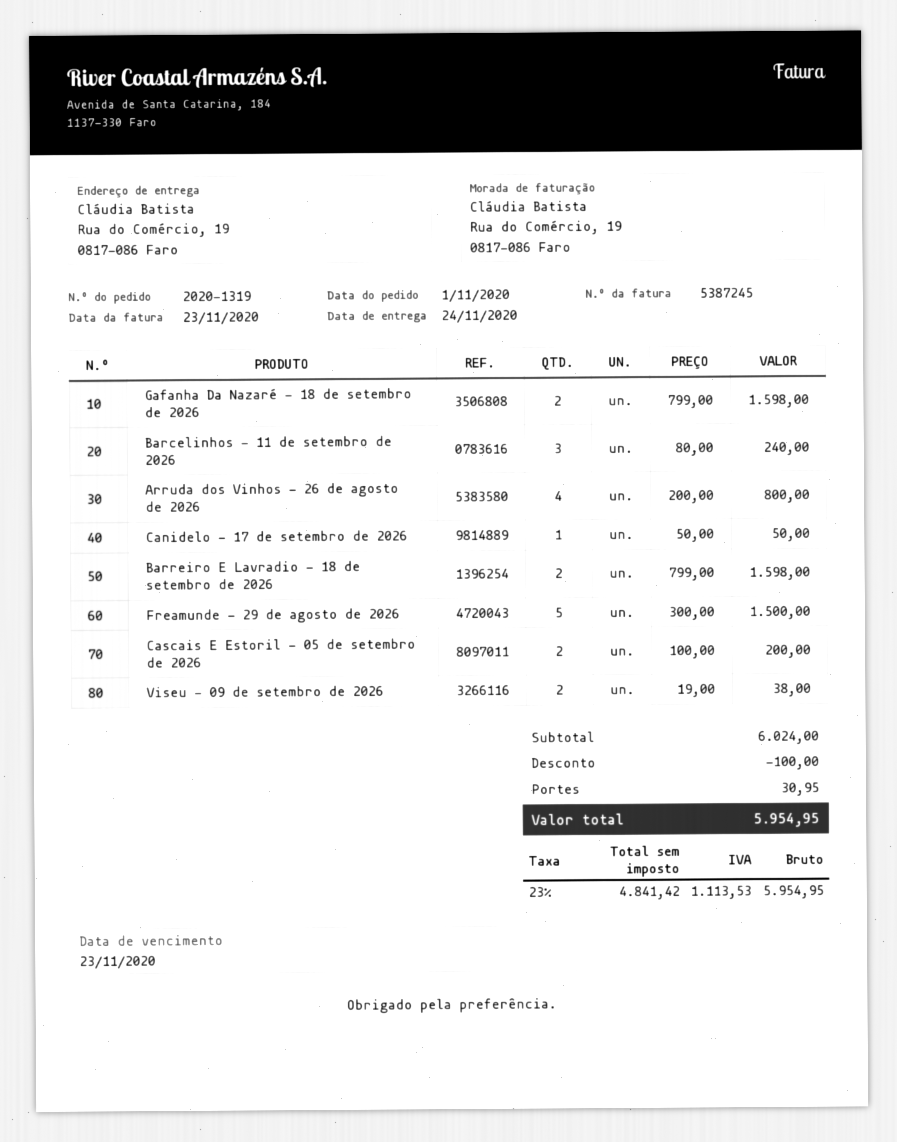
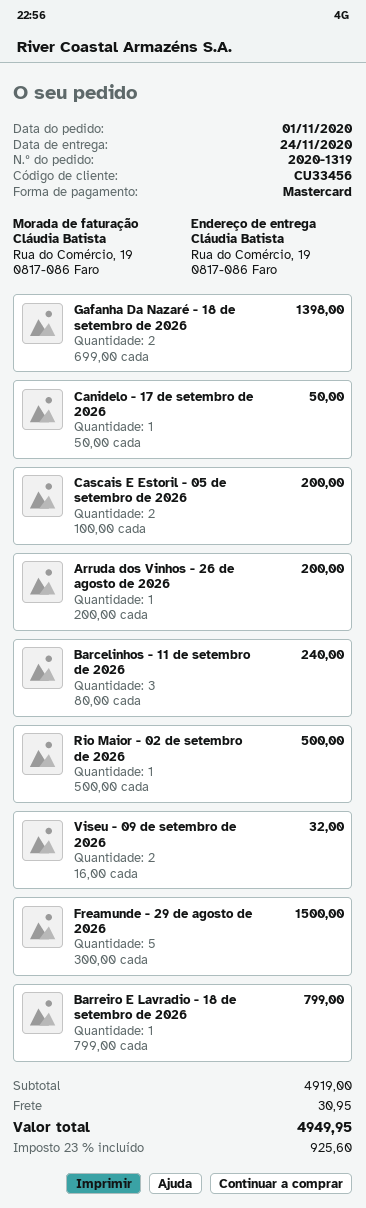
Gafanha Da Nazaré - 18 de setembro de 2026: 2 x 799.00 = 1598.00 -> 2 x 699.00 = 1398.00
Arruda dos Vinhos - 26 de agosto de 2026: 4 x 200.00 = 800.00 -> 1 x 200.00 = 200.00
Barreiro E Lavradio - 18 de setembro de 2026: 2 x 799.00 = 1598.00 -> 1 x 799.00 = 799.00
Viseu - 09 de setembro de 2026: 2 x 19.00 = 38.00 -> 2 x 16.00 = 32.00
Rio Maior - 02 de setembro de 2026: none -> 1 x 500.00 = 500.00
subtotal: 6024.00 -> 4919.00
discount: 100.00 -> none
tax: 23% = 1113.53 -> 23% = 925.60
total: 5954.95 -> 4949.95

